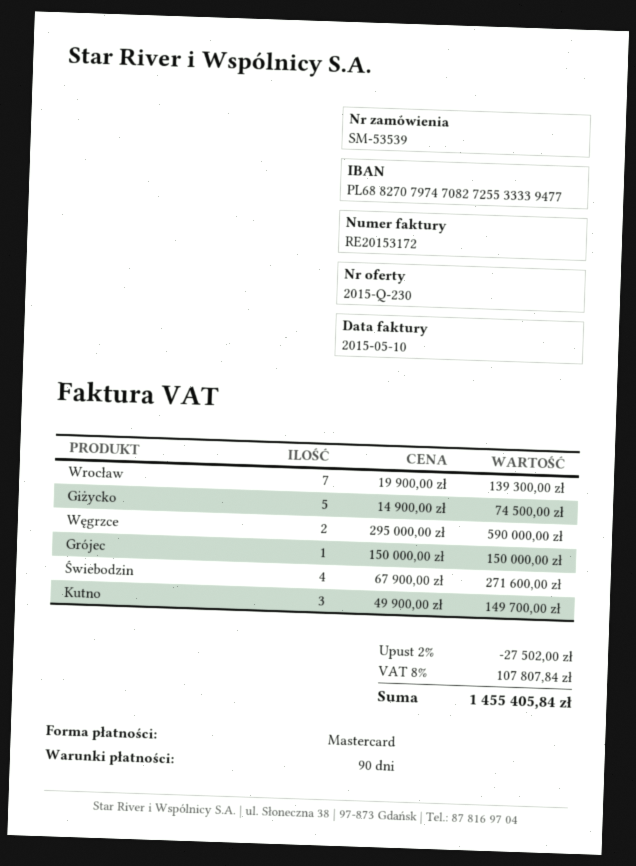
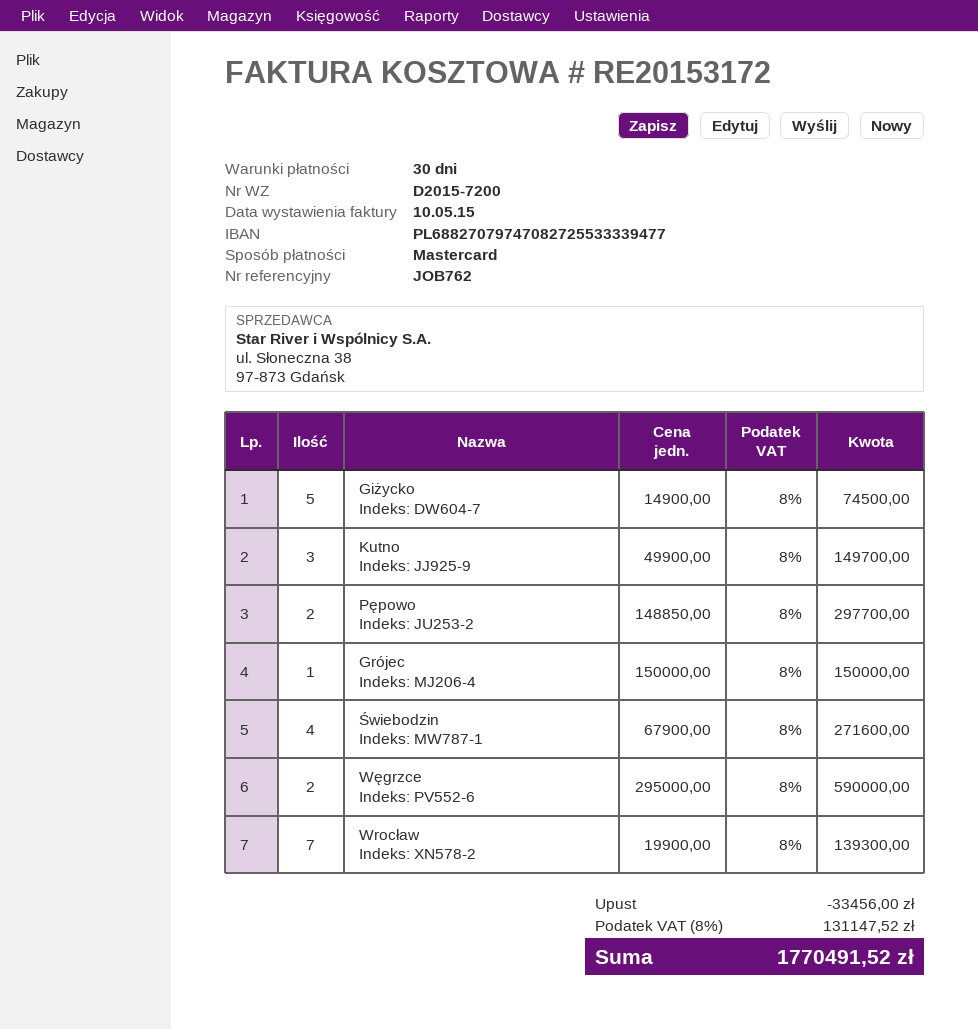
payment terms: 90 days -> 30 days
Pępowo: none -> 2 x 148850.00 = 297700.00
discount: 27502.00 -> 33456.00
tax: 8% = 107807.84 -> 8% = 131147.52
total: 1455405.84 -> 1770491.52

